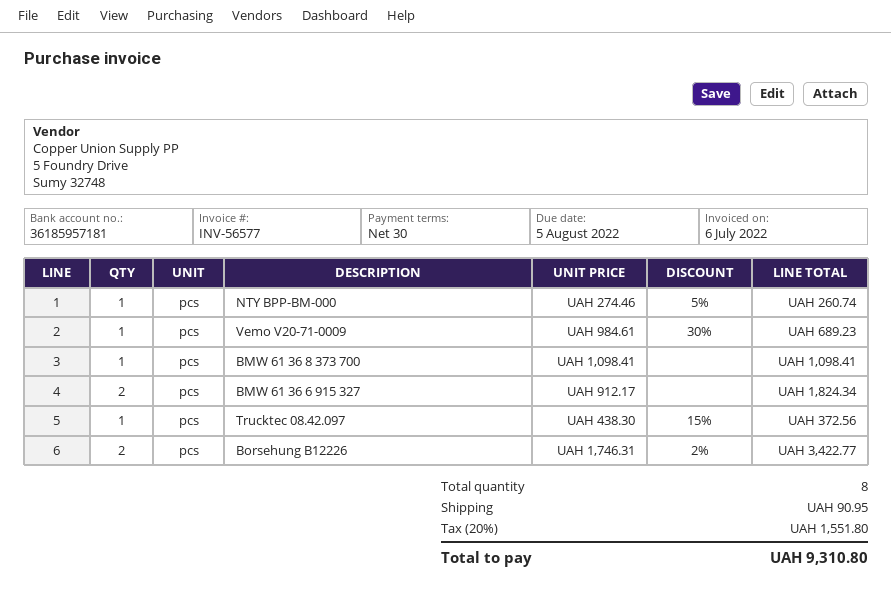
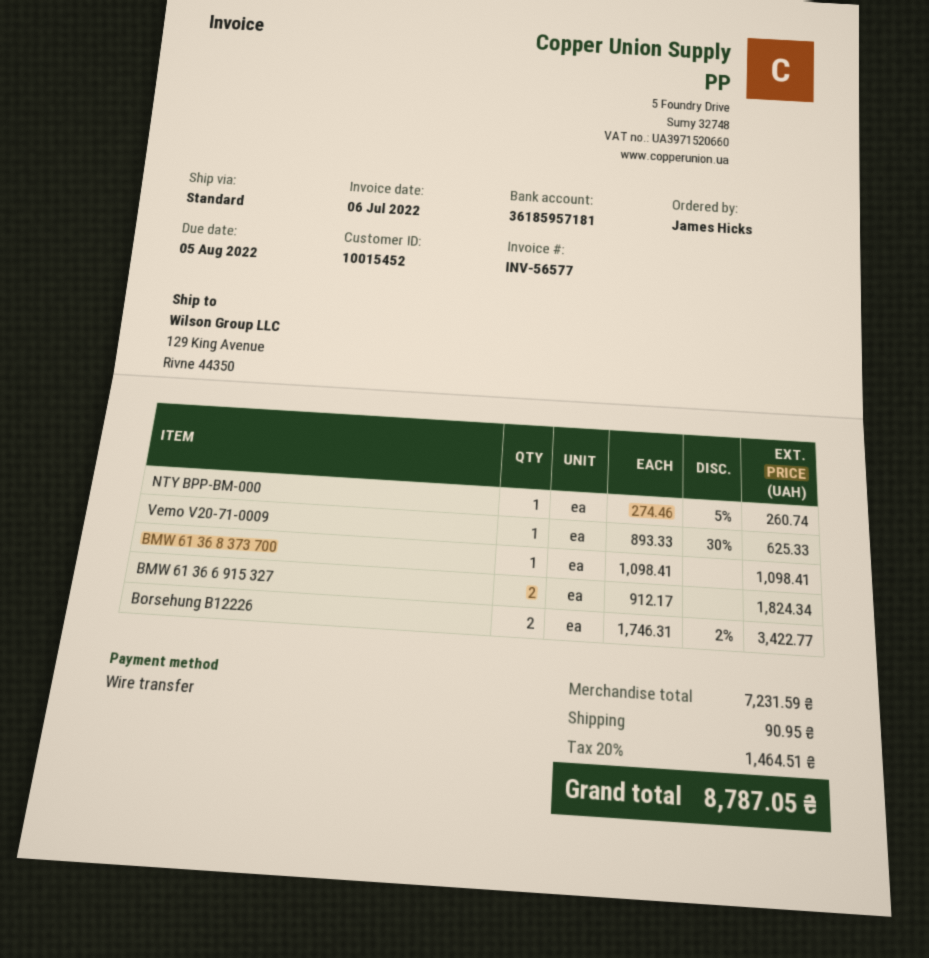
Vemo V20-71-0009: 1 x 984.61 - 30% = 689.23 -> 1 x 893.33 - 30% = 625.33
Trucktec 08.42.097: 1 x 438.30 - 15% = 372.56 -> none
tax: 20% = 1551.80 -> 20% = 1464.51
total: 9310.80 -> 8787.05

